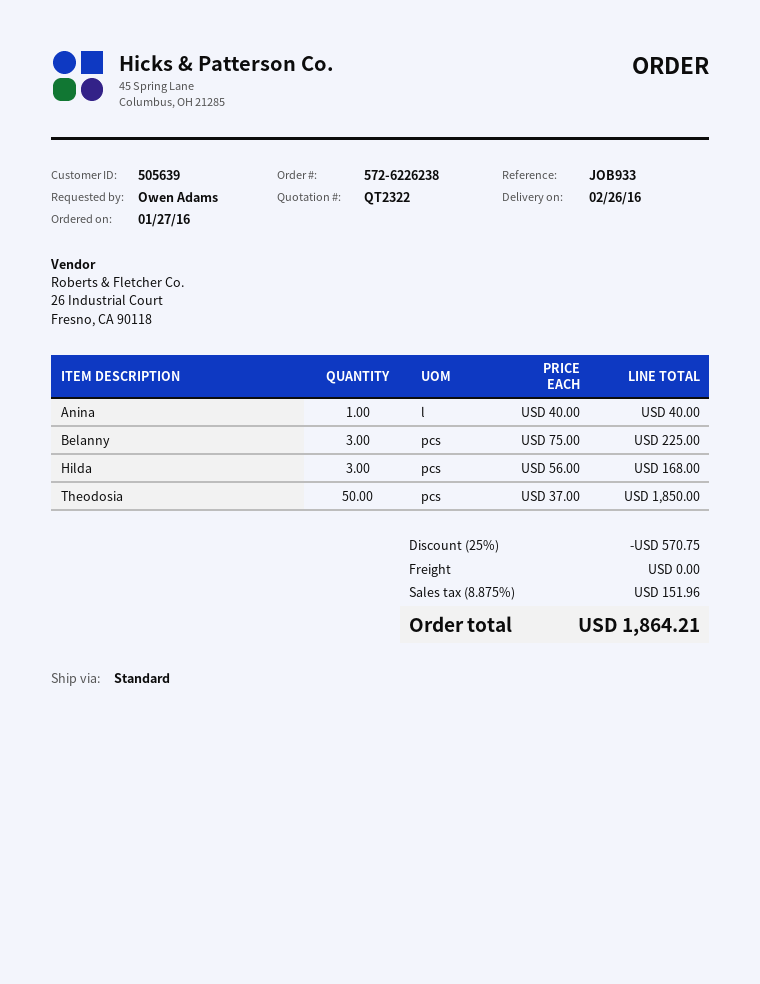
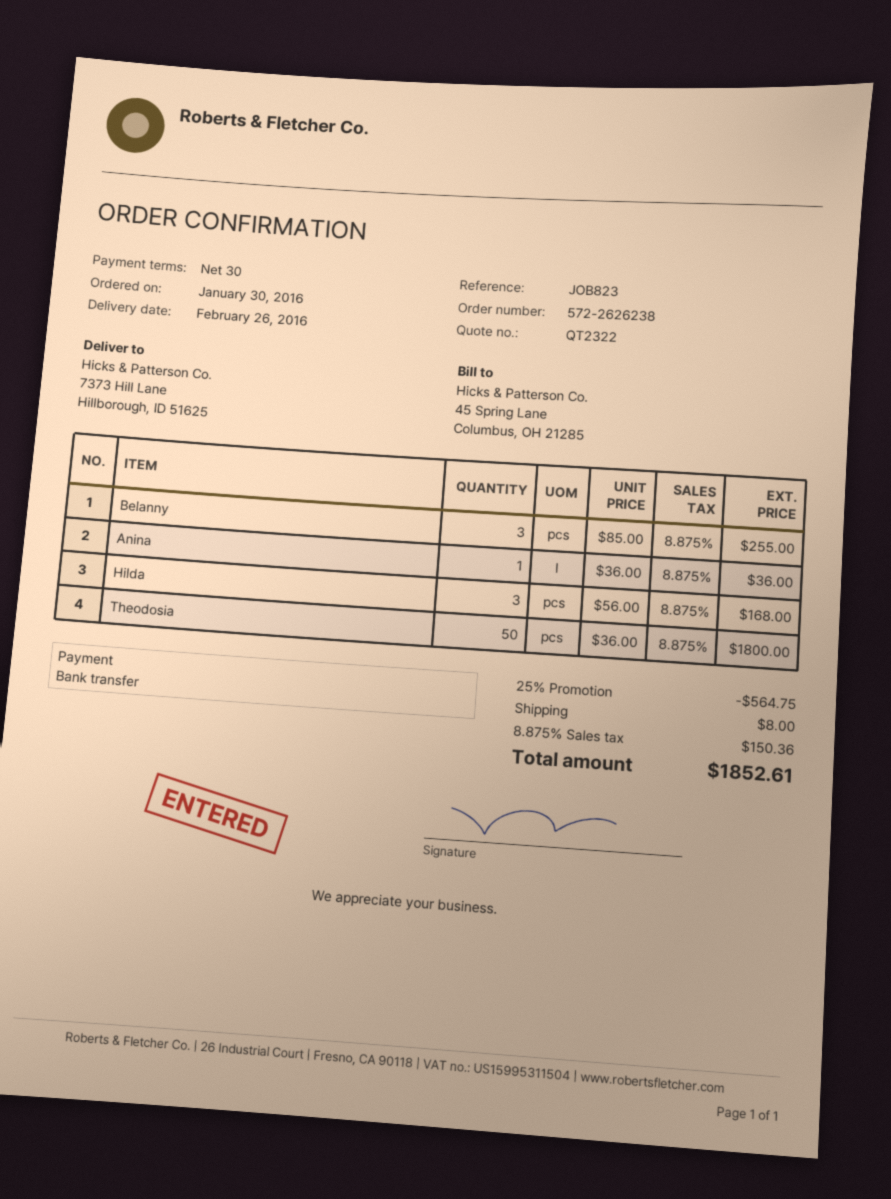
order number: 572-6226238 -> 572-2626238
order date: 2016-01-27 -> 2016-01-30
reference: JOB933 -> JOB823
Anina: 1 x 40.00 = 40.00 -> 1 x 36.00 = 36.00
Belanny: 3 x 75.00 = 225.00 -> 3 x 85.00 = 255.00
Theodosia: 50 x 37.00 = 1850.00 -> 50 x 36.00 = 1800.00
discount: 25% = 570.75 -> 25% = 564.75
shipping: 0.00 -> 8.00
tax: 8.875% = 151.96 -> 8.875% = 150.36
total: 1864.21 -> 1852.61

